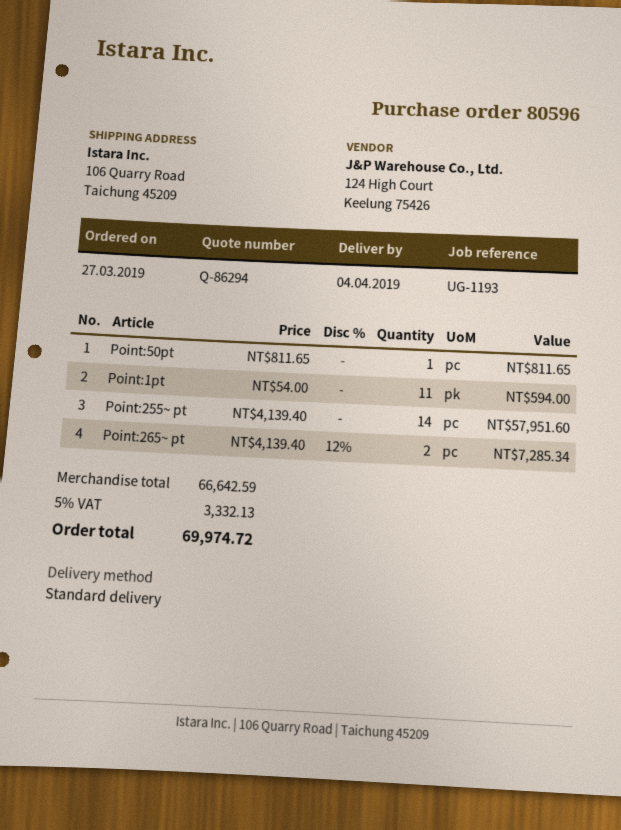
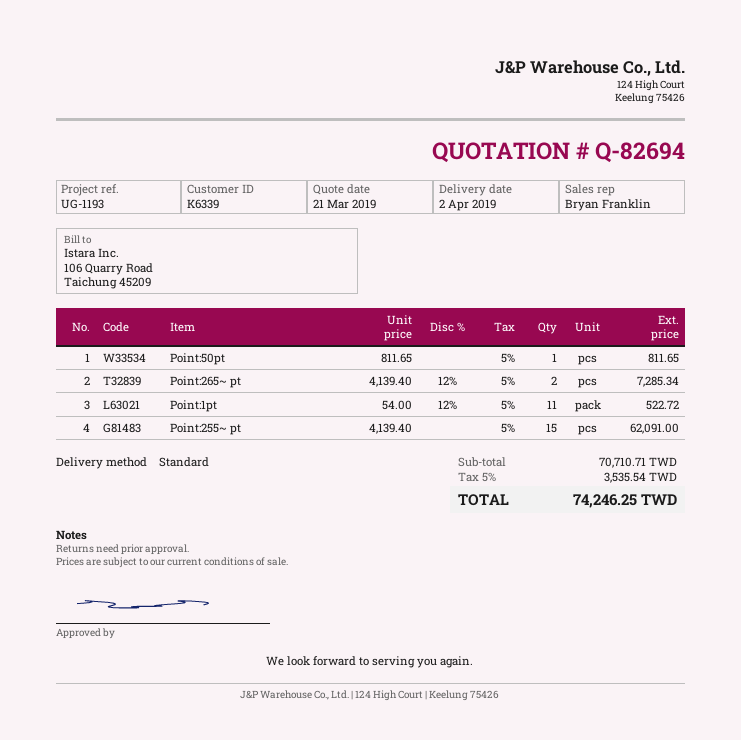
quote number: Q-86294 -> Q-82694
delivery date: 2019-04-04 -> 2019-04-02
Point:1pt: 11 x 54.00 = 594.00 -> 11 x 54.00 - 12% = 522.72
Point:255~ pt: 14 x 4139.40 = 57951.60 -> 15 x 4139.40 = 62091.00
subtotal: 66642.59 -> 70710.71
tax: 5% = 3332.13 -> 5% = 3535.54
total: 69974.72 -> 74246.25

